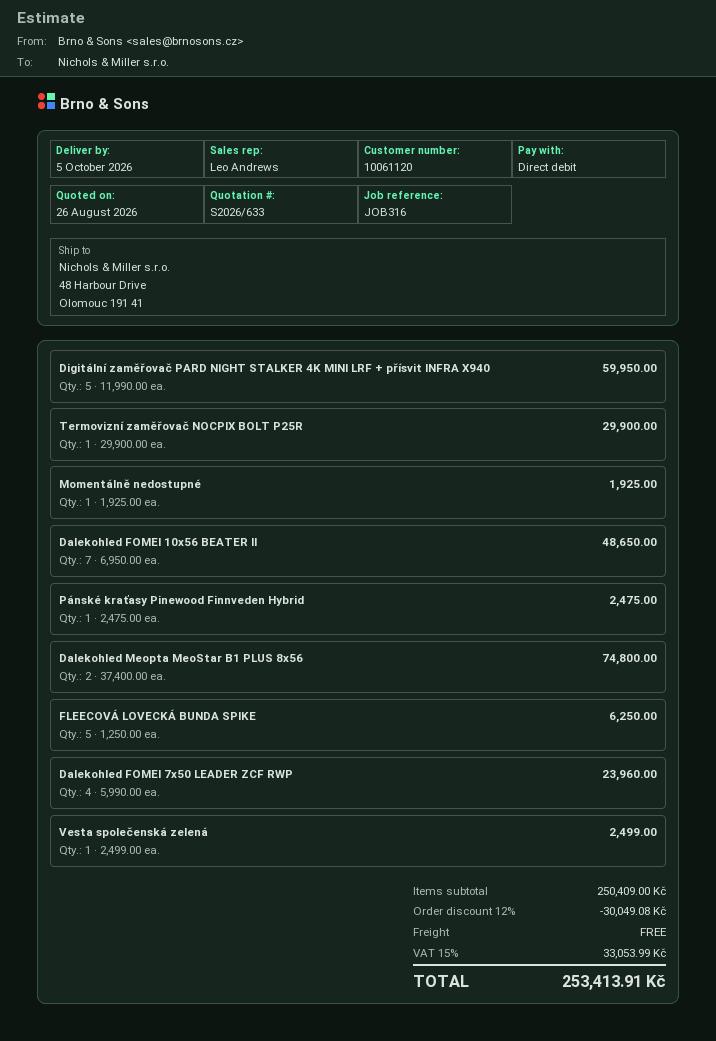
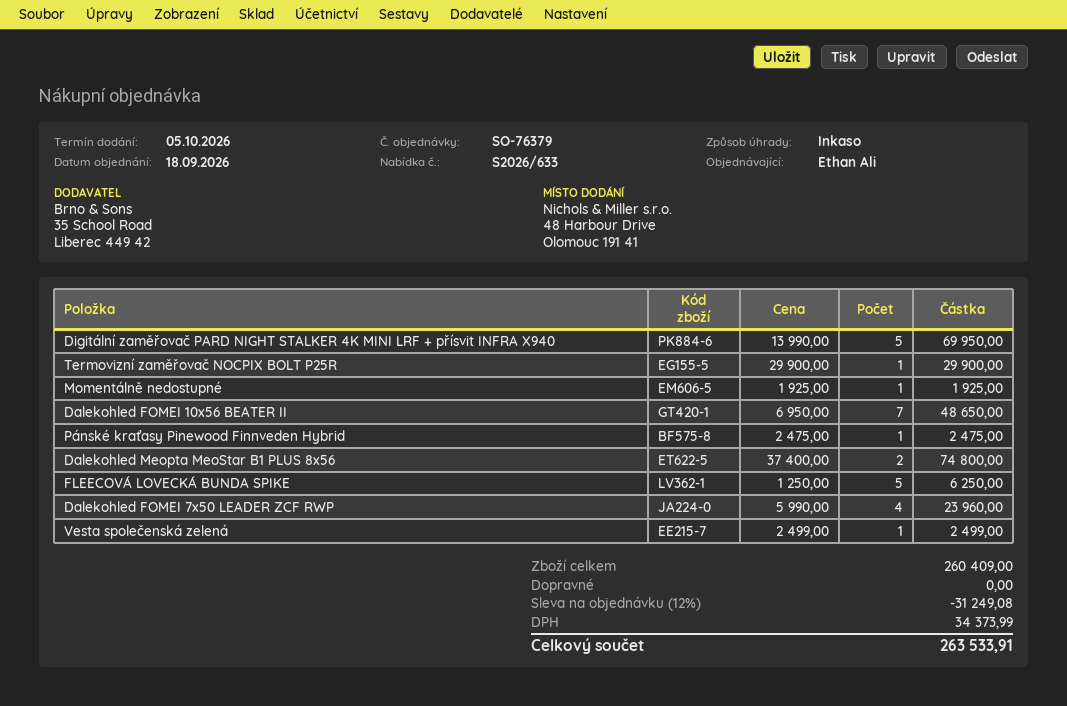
Digitální zaměřovač PARD NIGHT STALKER 4K MINI LRF + přísvit INFRA X940: 5 x 11990.00 = 59950.00 -> 5 x 13990.00 = 69950.00
subtotal: 250409.00 -> 260409.00
discount: 12% = 30049.08 -> 12% = 31249.08
tax: 33053.99 -> 34373.99
total: 253413.91 -> 263533.91

